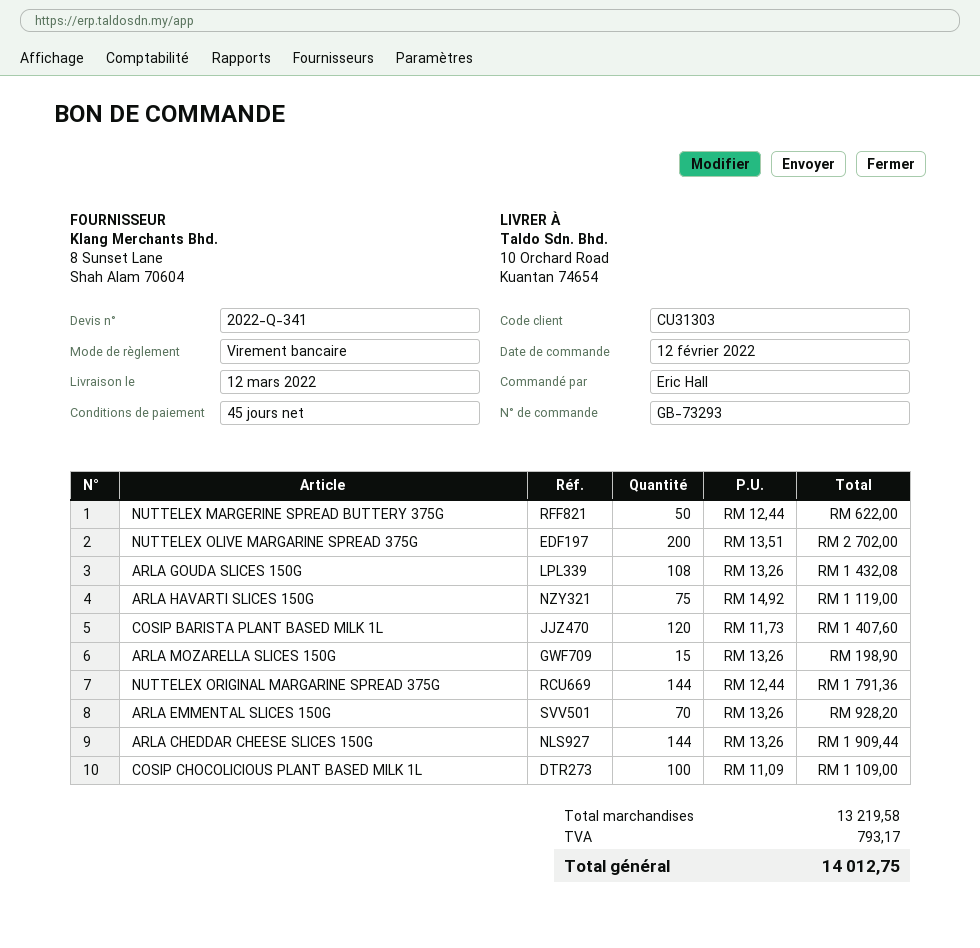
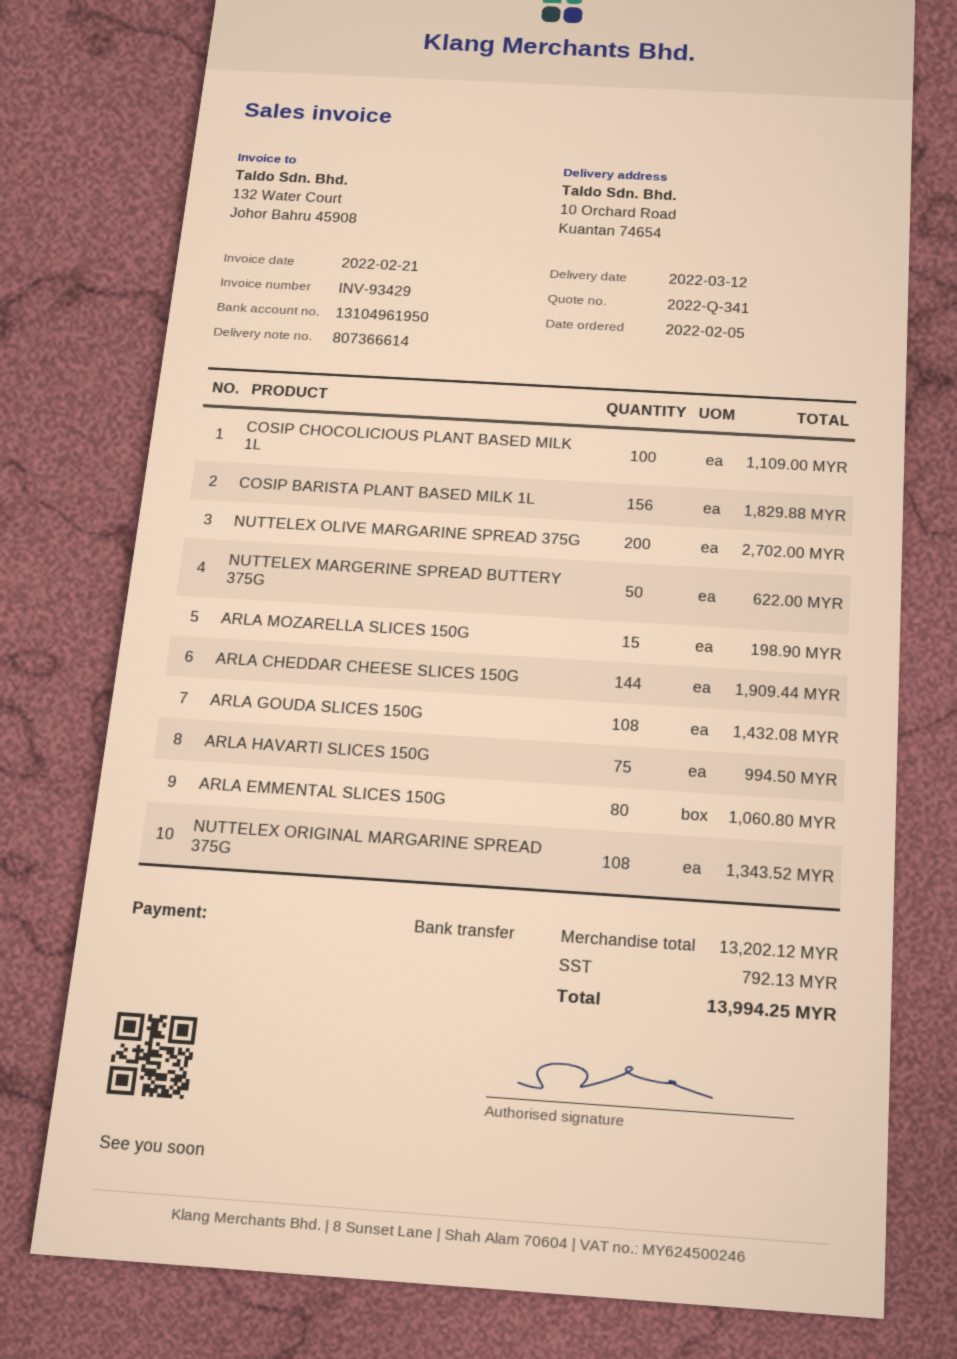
order date: 2022-02-12 -> 2022-02-05
ARLA HAVARTI SLICES 150G: 75 for 1119.00 -> 75 for 994.50
COSIP BARISTA PLANT BASED MILK 1L: 120 for 1407.60 -> 156 for 1829.88
NUTTELEX ORIGINAL MARGARINE SPREAD 375G: 144 for 1791.36 -> 108 for 1343.52
ARLA EMMENTAL SLICES 150G: 70 for 928.20 -> 80 for 1060.80
subtotal: 13219.58 -> 13202.12
tax: 793.17 -> 792.13
total: 14012.75 -> 13994.25

